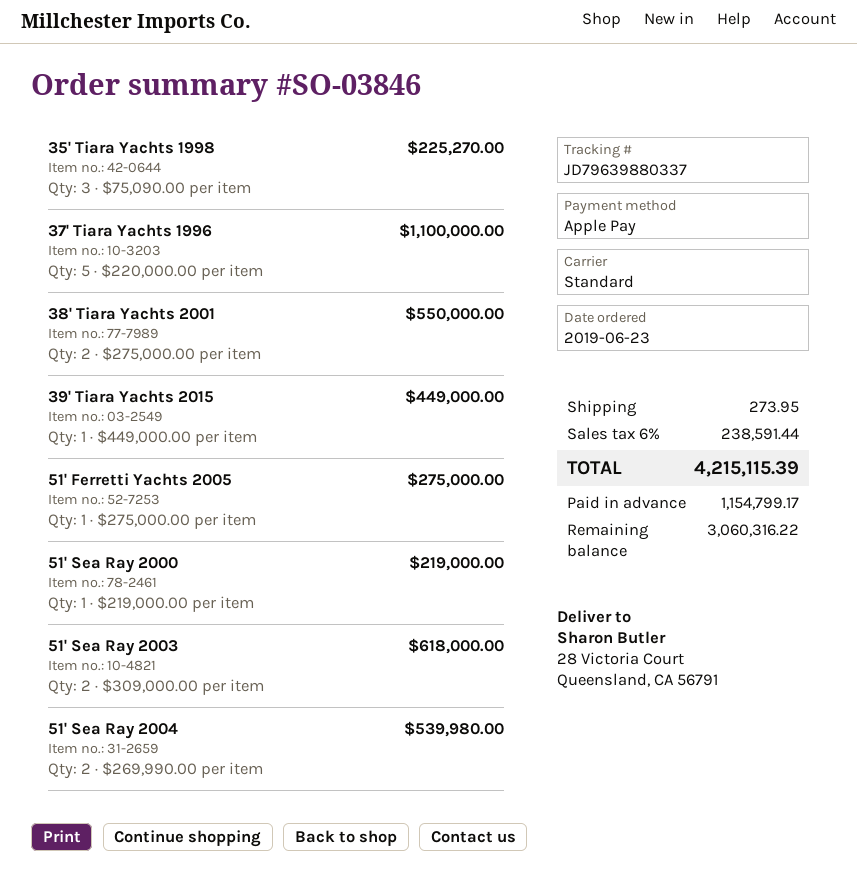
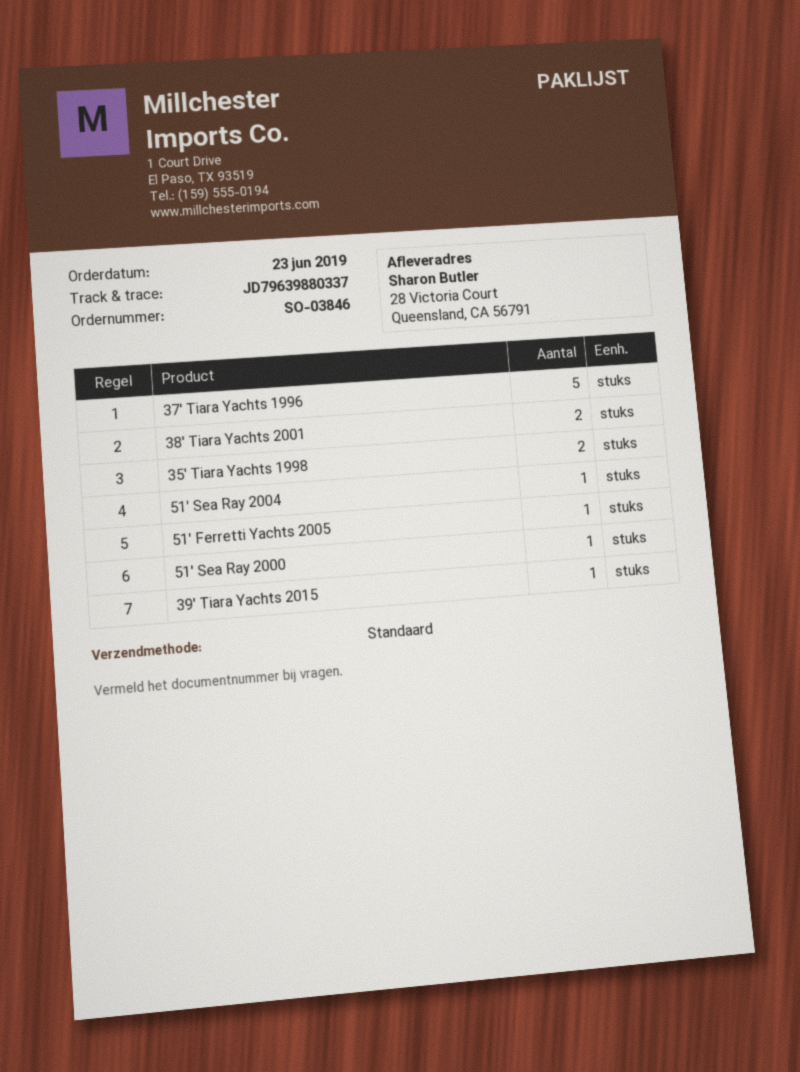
35' Tiara Yachts 1998: 3 -> 2
51' Sea Ray 2003: 2 -> none
51' Sea Ray 2004: 2 -> 1

